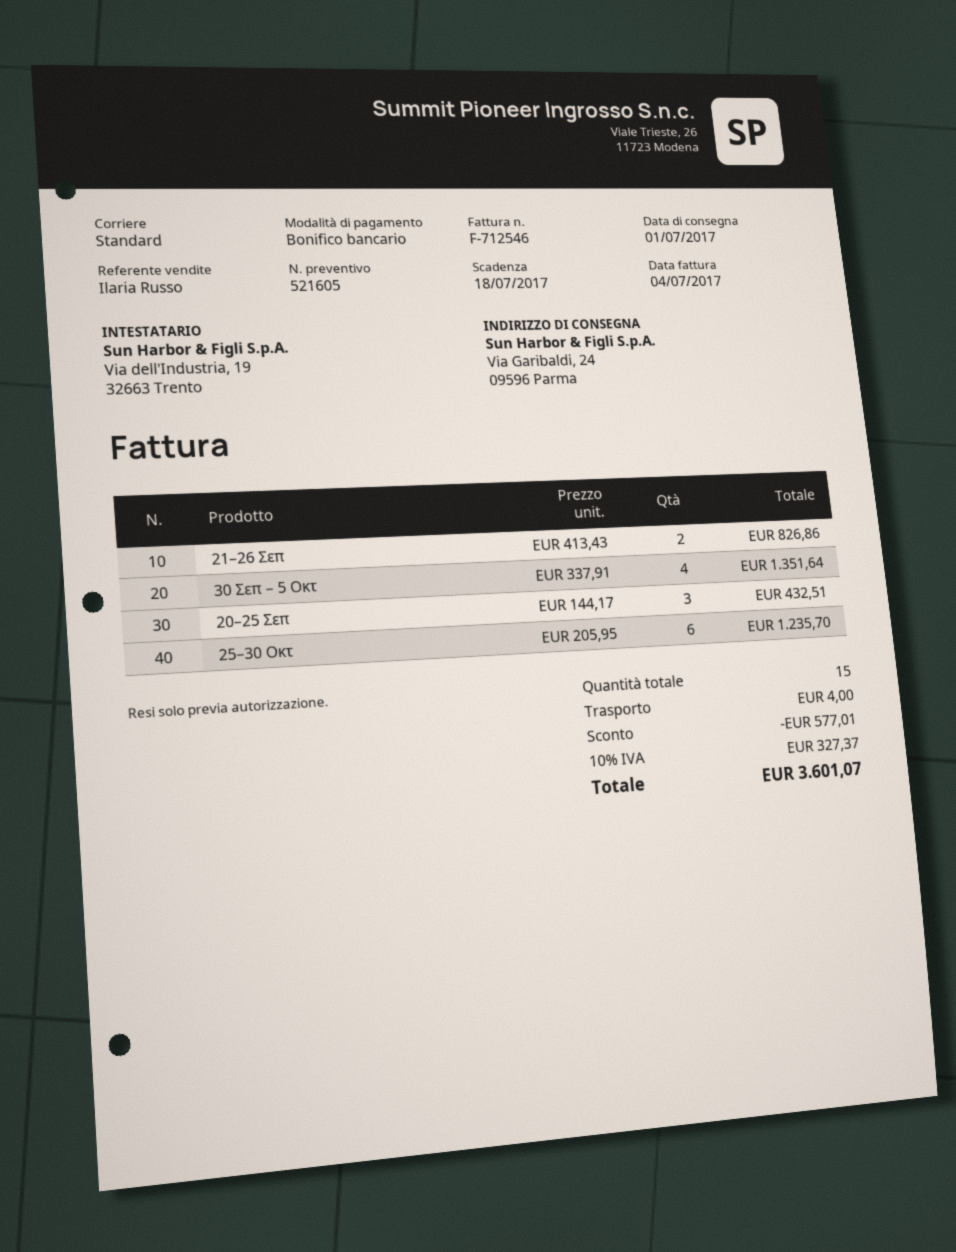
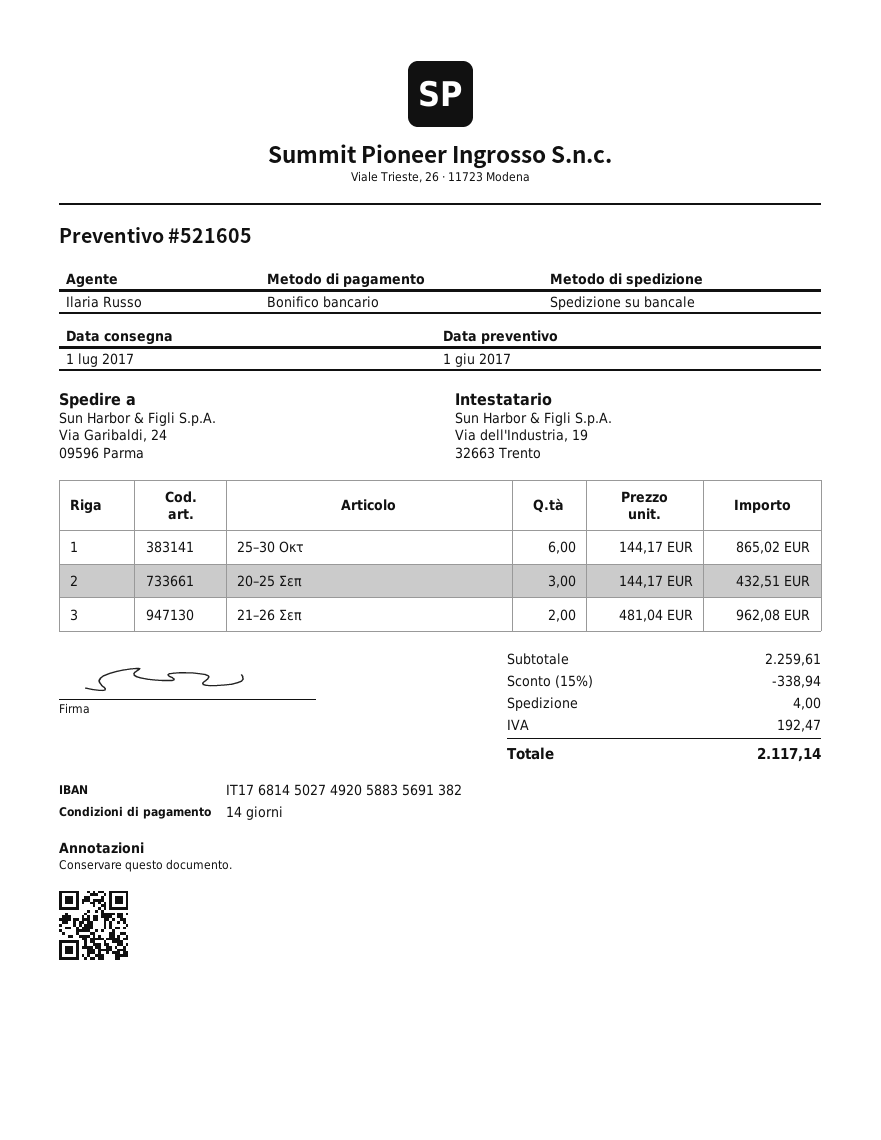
shipping method: standard -> pallet freight
21–26 Σεπ: 2 x 413.43 = 826.86 -> 2 x 481.04 = 962.08
30 Σεπ – 5 Οκτ: 4 x 337.91 = 1351.64 -> none
25–30 Οκτ: 6 x 205.95 = 1235.70 -> 6 x 144.17 = 865.02
discount: 577.01 -> 338.94
tax: 327.37 -> 192.47
total: 3601.07 -> 2117.14

